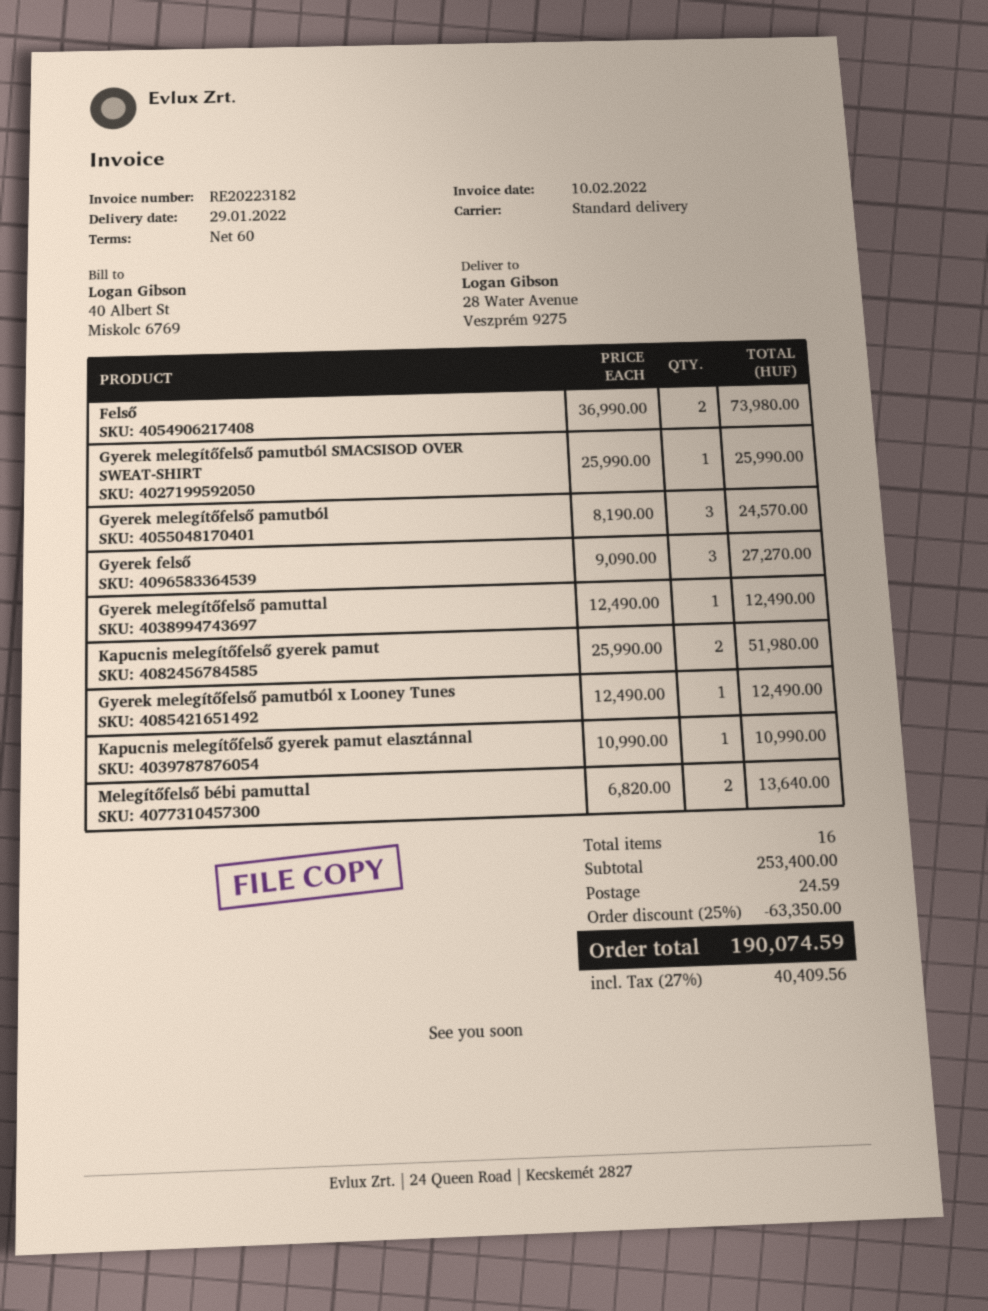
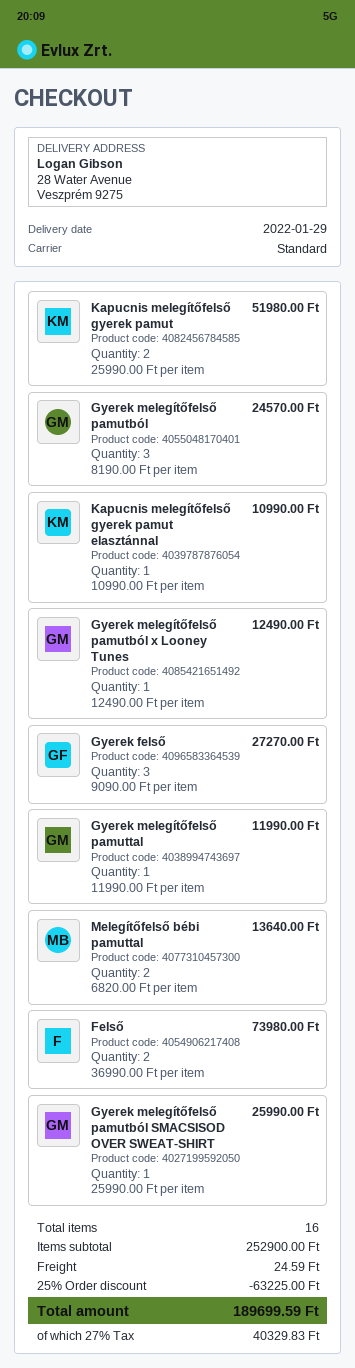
Gyerek melegítőfelső pamuttal: 1 x 12490.00 = 12490.00 -> 1 x 11990.00 = 11990.00
subtotal: 253400.00 -> 252900.00
discount: 25% = 63350.00 -> 25% = 63225.00
tax: 27% = 40409.56 -> 27% = 40329.83
total: 190074.59 -> 189699.59

